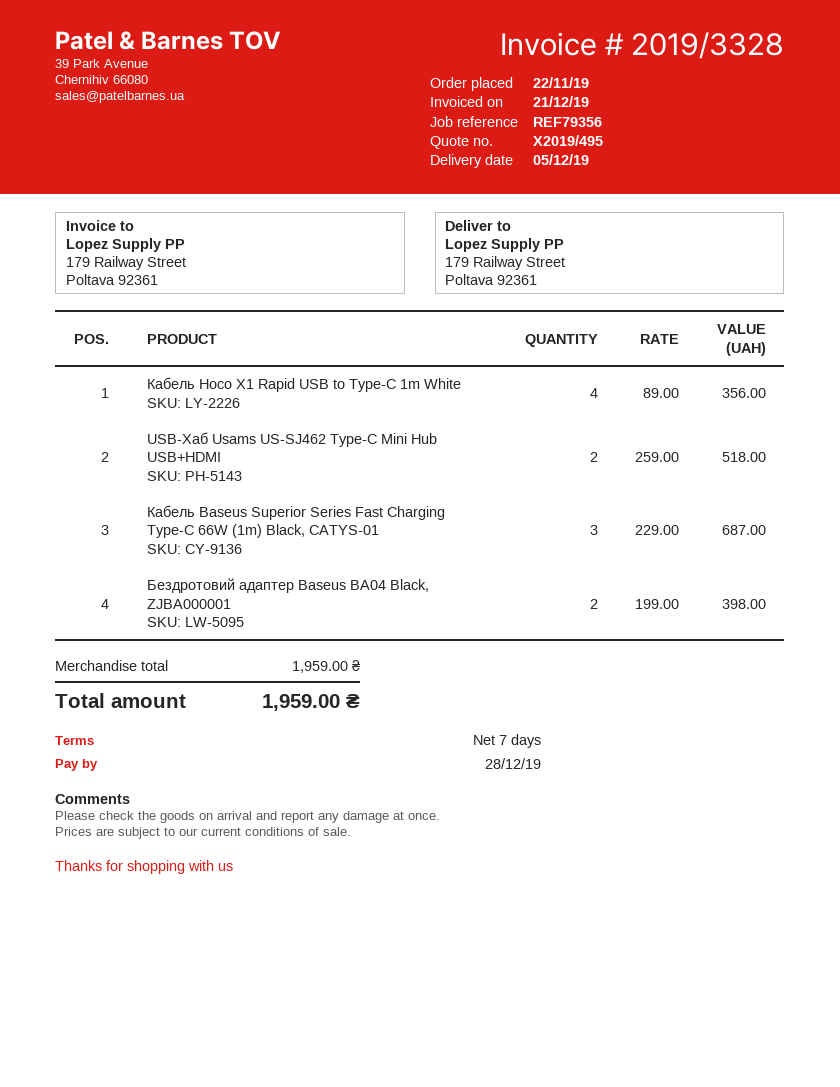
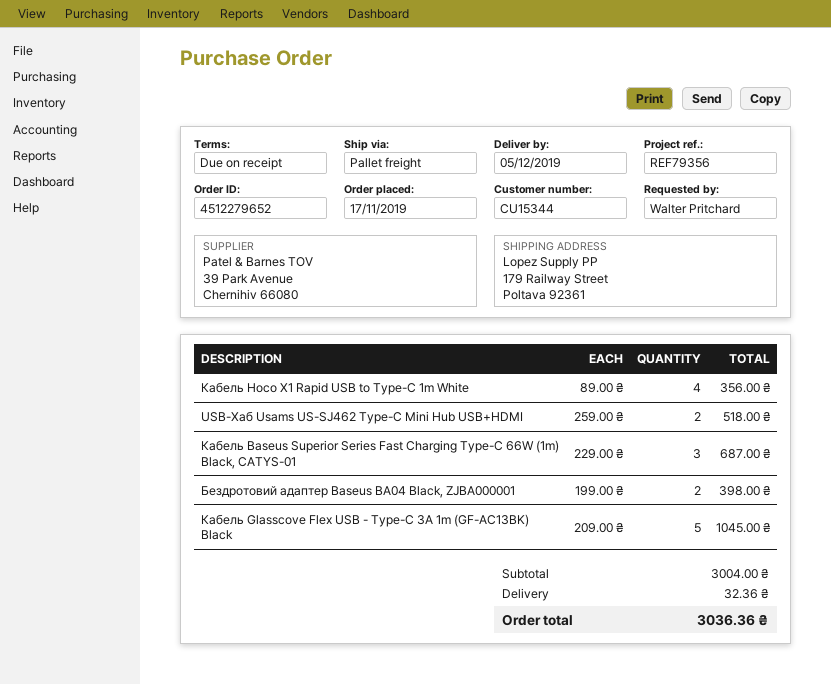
order date: 2019-11-22 -> 2019-11-17
payment terms: 7 days -> on receipt
Кабель Glasscove Flex USB - Type-C 3A 1m (GF-AC13BK) Black: none -> 5 x 209.00 = 1045.00
subtotal: 1959.00 -> 3004.00
shipping: none -> 32.36
total: 1959.00 -> 3036.36

